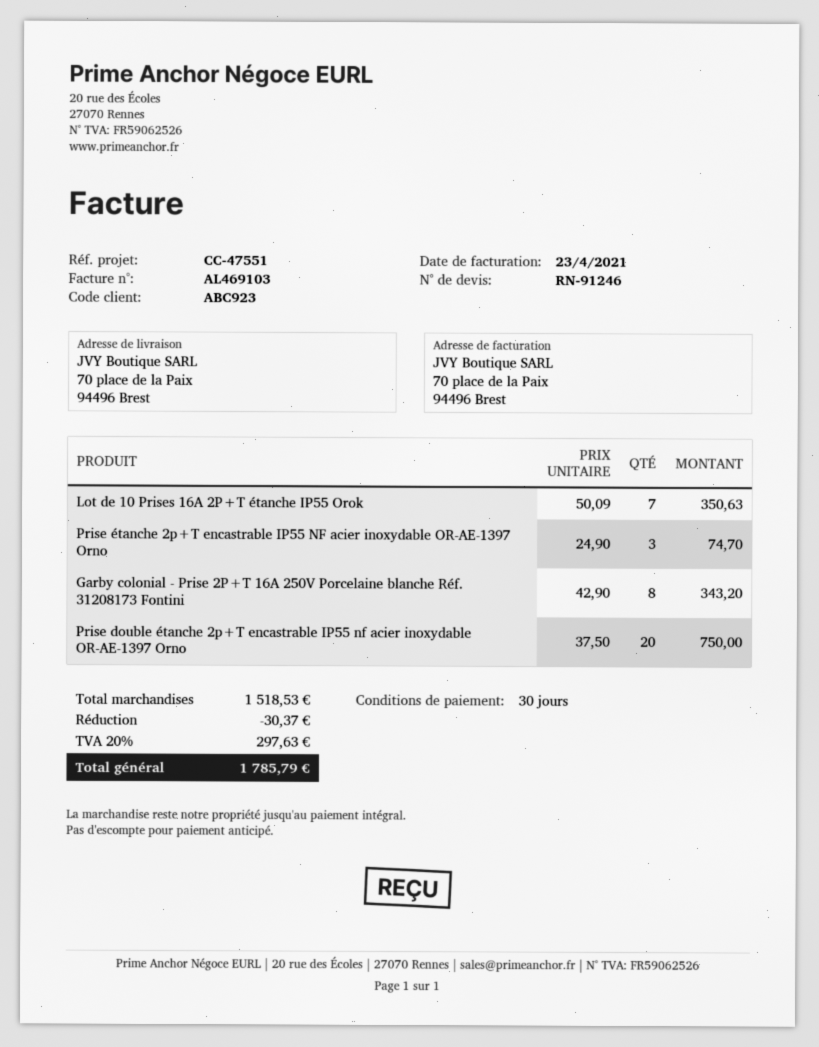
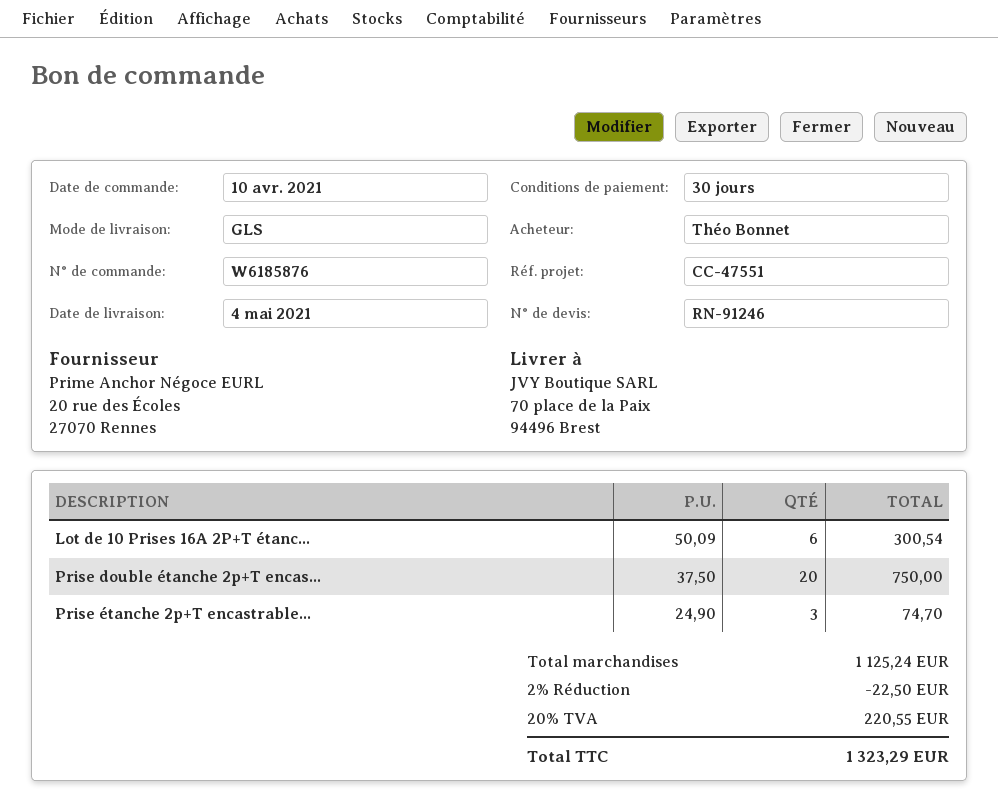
Lot de 10 Prises 16A 2P+T étanche IP55 Orok: 7 x 50.09 = 350.63 -> 6 x 50.09 = 300.54
Garby colonial - Prise 2P+T 16A 250V Porcelaine blanche Réf. 31208173 Fontini: 8 x 42.90 = 343.20 -> none
subtotal: 1518.53 -> 1125.24
discount: 30.37 -> 22.50
tax: 20% = 297.63 -> 20% = 220.55
total: 1785.79 -> 1323.29

